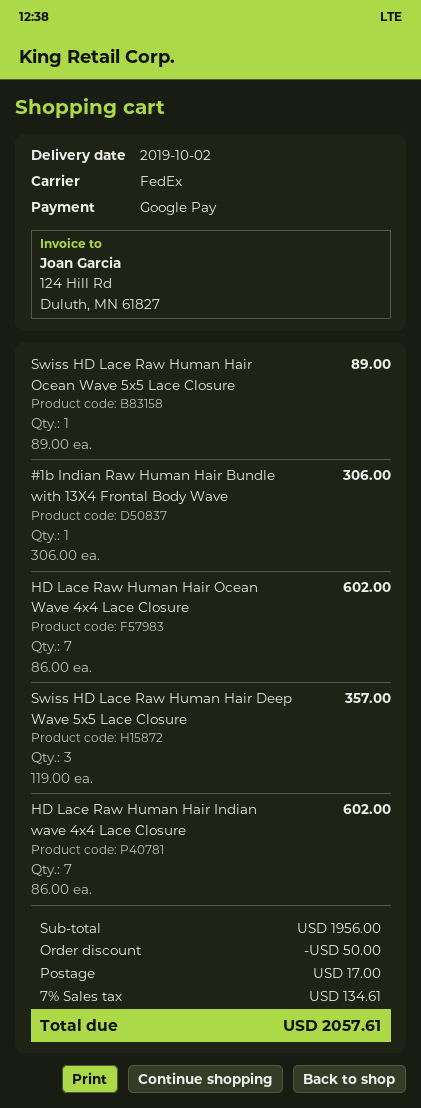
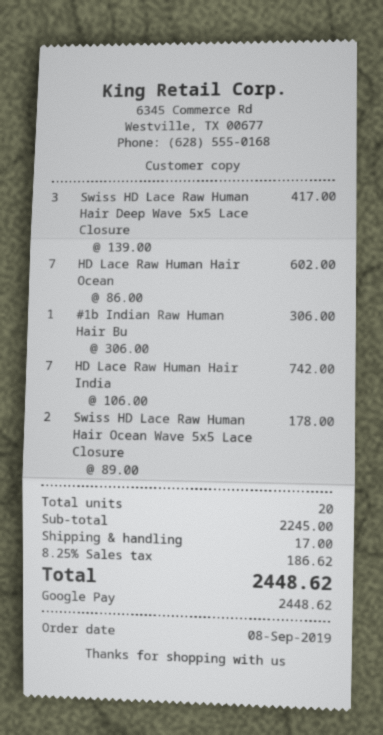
Swiss HD Lace Raw Human Hair Ocean Wave 5x5 Lace Closure: 1 x 89.00 = 89.00 -> 2 x 89.00 = 178.00
Swiss HD Lace Raw Human Hair Deep Wave 5x5 Lace Closure: 3 x 119.00 = 357.00 -> 3 x 139.00 = 417.00
HD Lace Raw Human Hair Indian wave 4x4 Lace Closure: 7 x 86.00 = 602.00 -> 7 x 106.00 = 742.00
subtotal: 1956.00 -> 2245.00
discount: 50.00 -> none
tax: 7% = 134.61 -> 8.25% = 186.62
total: 2057.61 -> 2448.62

